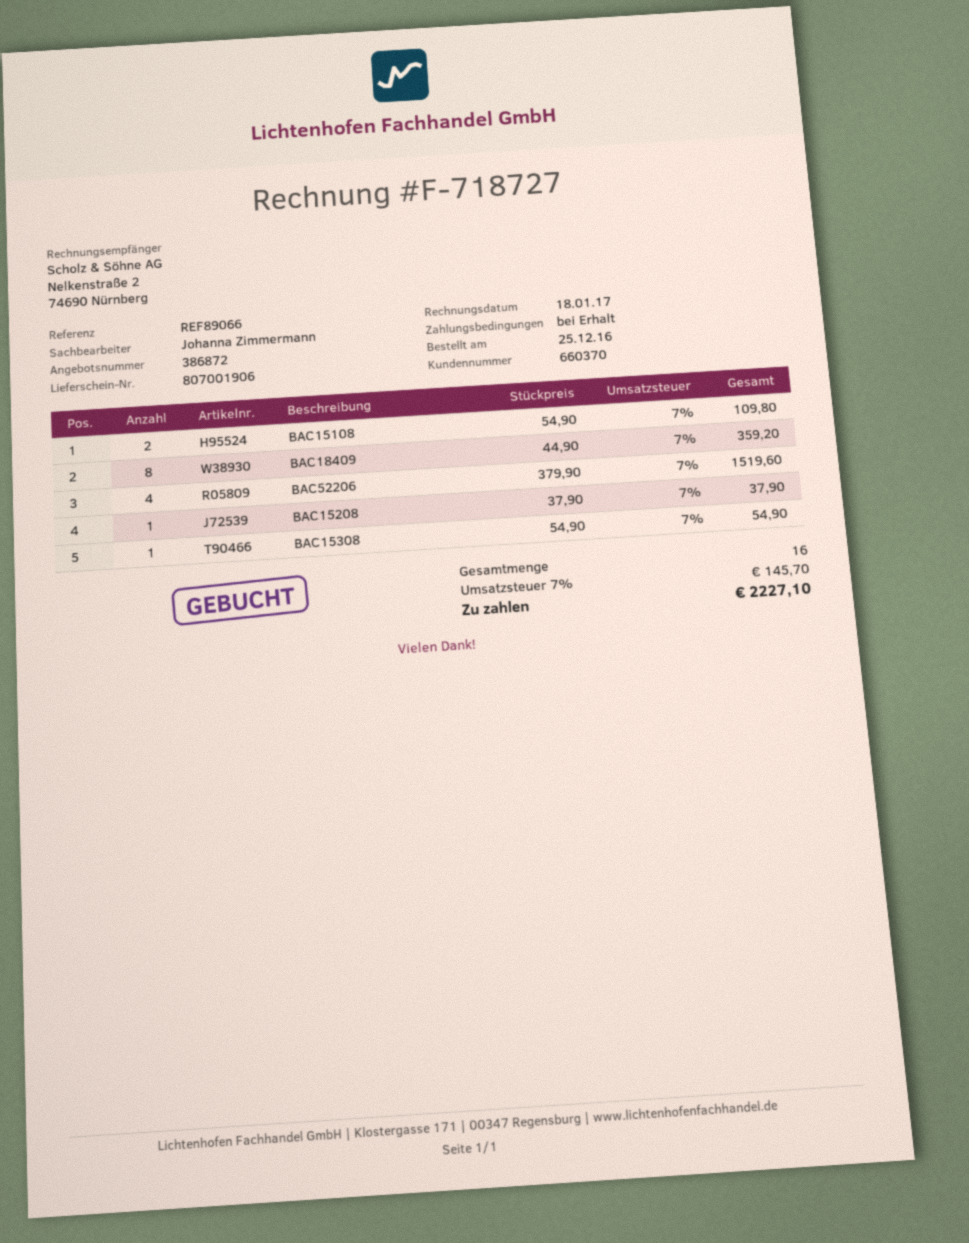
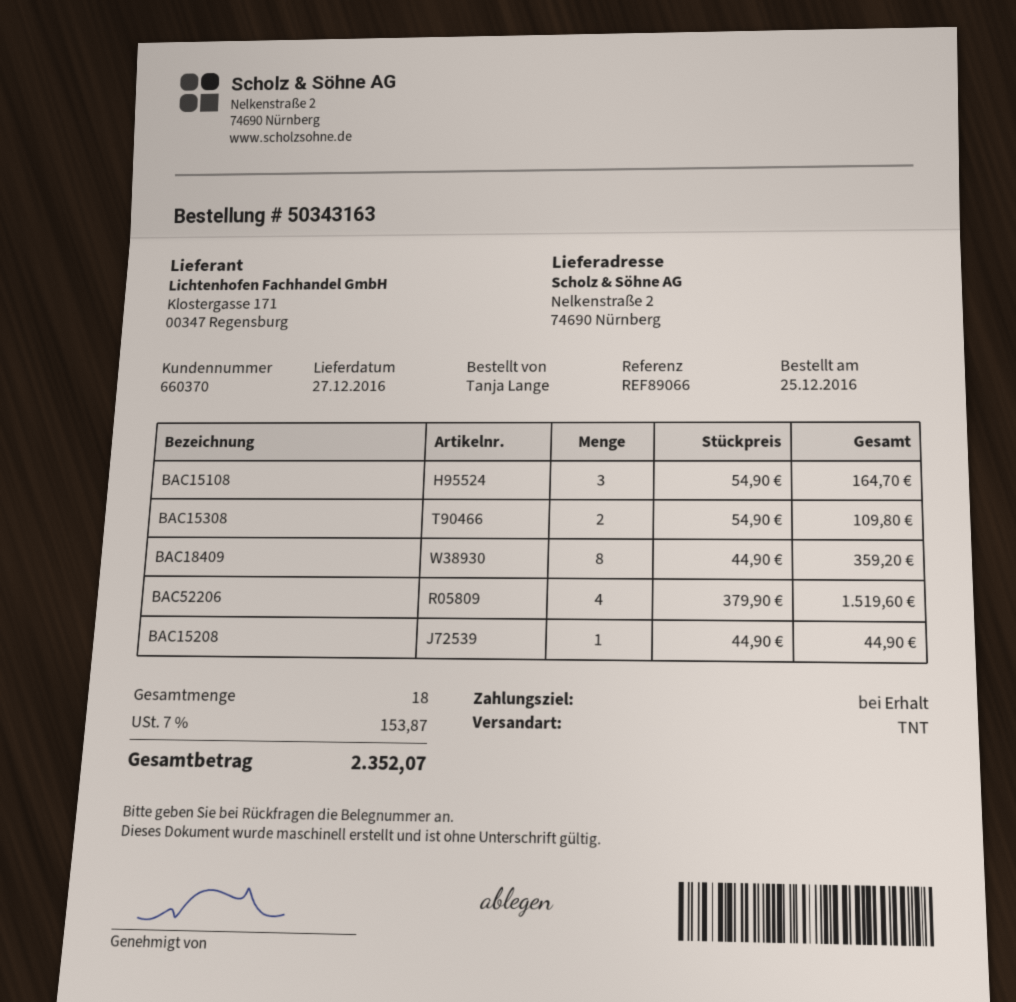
BAC15108: 2 x 54.90 = 109.80 -> 3 x 54.90 = 164.70
BAC15208: 1 x 37.90 = 37.90 -> 1 x 44.90 = 44.90
BAC15308: 1 x 54.90 = 54.90 -> 2 x 54.90 = 109.80
total quantity: 16 -> 18
tax: 7% = 145.70 -> 7% = 153.87
total: 2227.10 -> 2352.07

